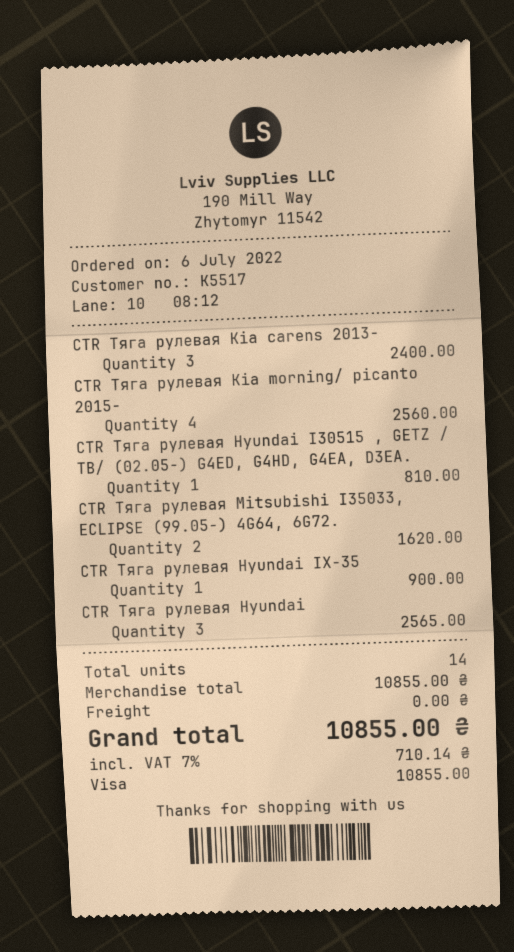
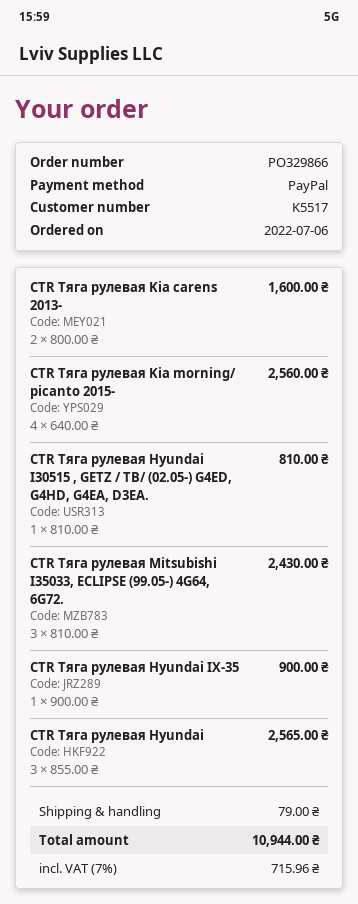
payment method: Visa -> PayPal
CTR Тяга рулевая Kia carens 2013-: 3 for 2400.00 -> 2 for 1600.00
CTR Тяга рулевая Mitsubishi I35033, ECLIPSE (99.05-) 4G64, 6G72.: 2 for 1620.00 -> 3 for 2430.00
shipping: 0.00 -> 79.00
tax: 7% = 710.14 -> 7% = 715.96
total: 10855.00 -> 10944.00

